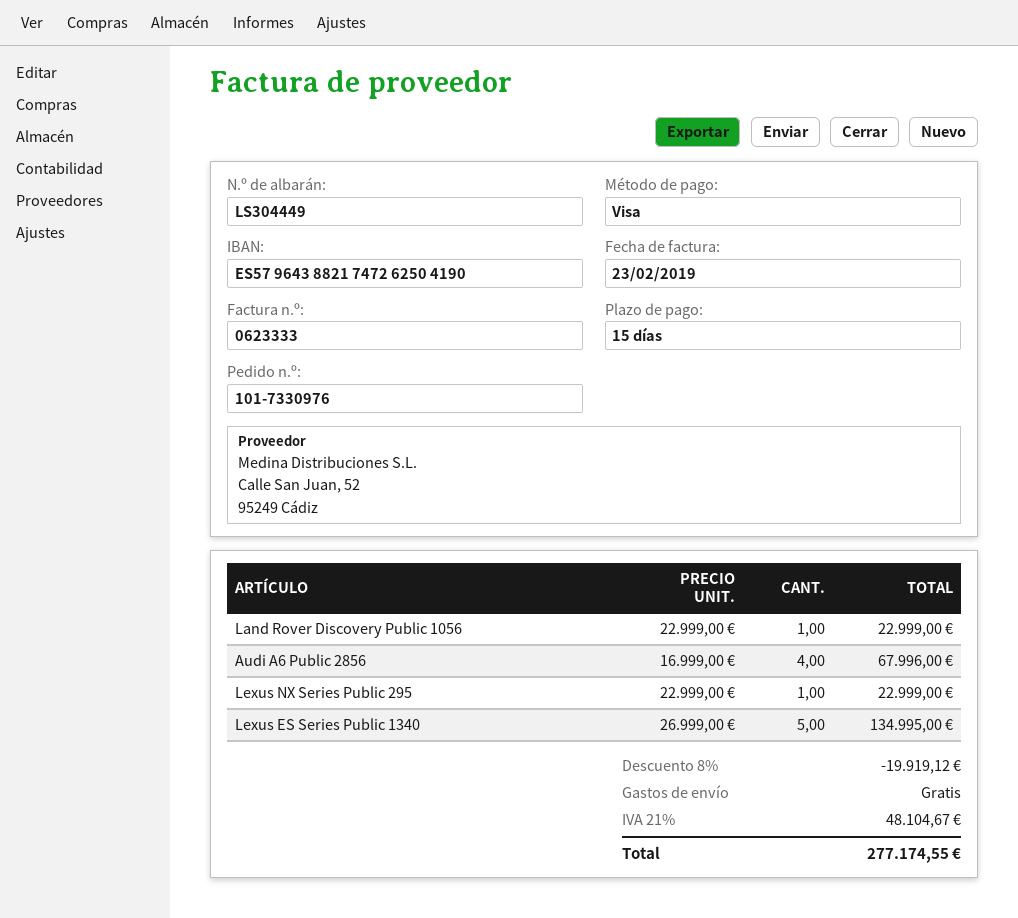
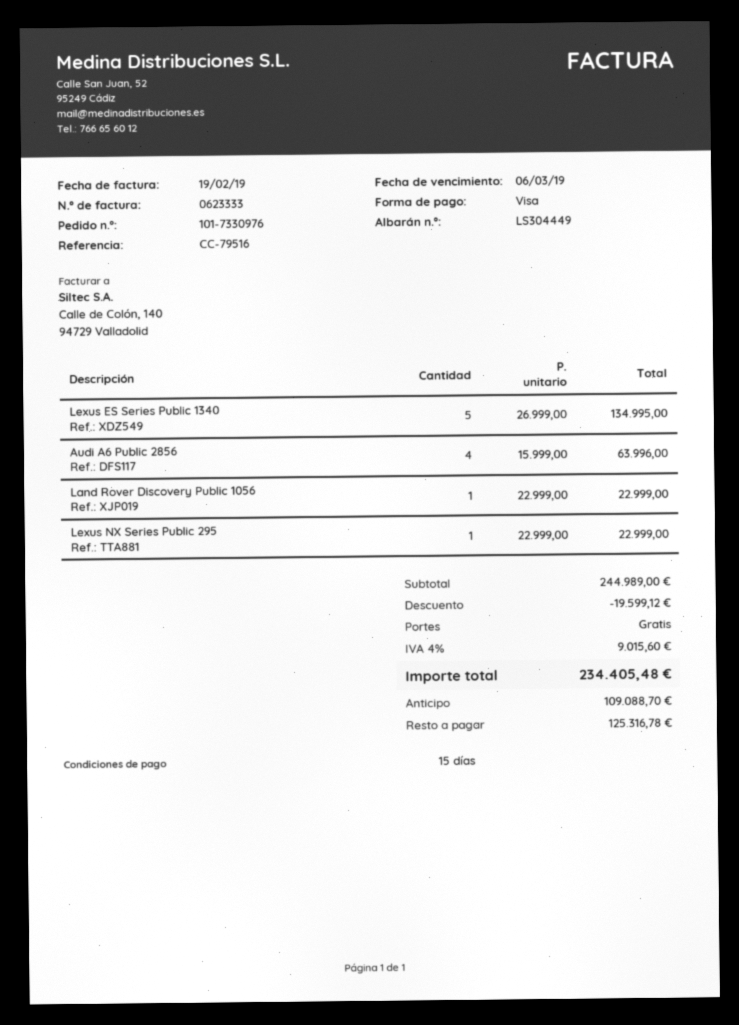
invoice date: 2019-02-23 -> 2019-02-19
Audi A6 Public 2856: 4 x 16999.00 = 67996.00 -> 4 x 15999.00 = 63996.00
discount: 19919.12 -> 19599.12
tax: 21% = 48104.67 -> 4% = 9015.60
total: 277174.55 -> 234405.48

